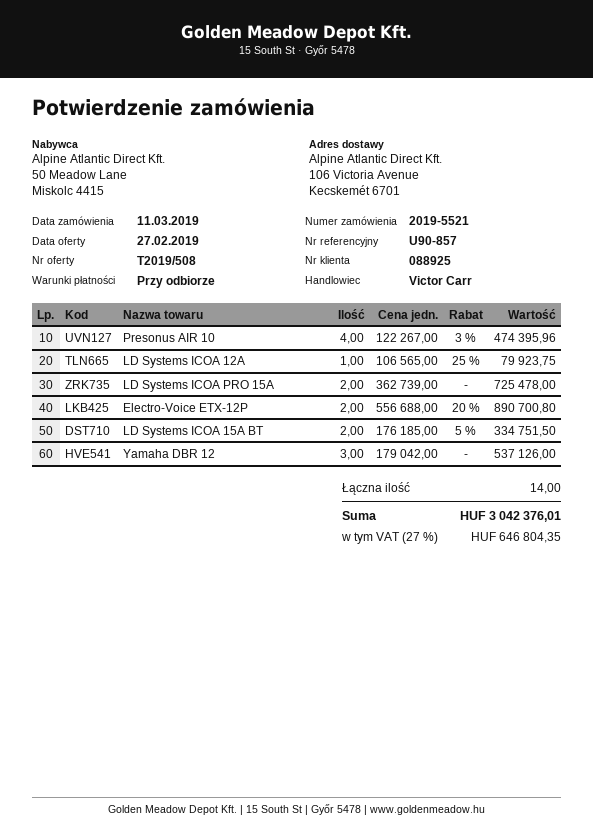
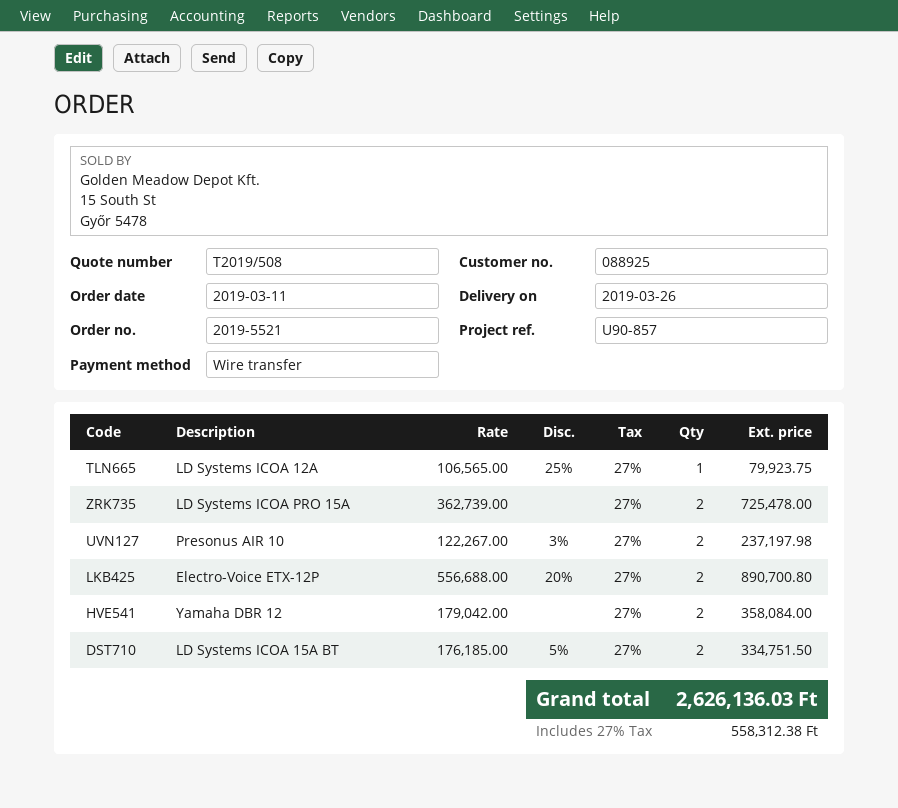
Presonus AIR 10: 4 x 122267.00 - 3% = 474395.96 -> 2 x 122267.00 - 3% = 237197.98
Yamaha DBR 12: 3 x 179042.00 = 537126.00 -> 2 x 179042.00 = 358084.00
tax: 27% = 646804.35 -> 27% = 558312.38
total: 3042376.01 -> 2626136.03

